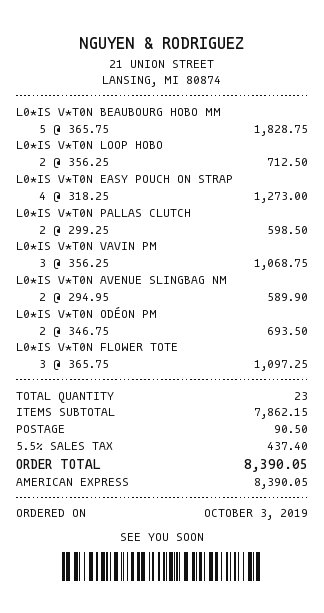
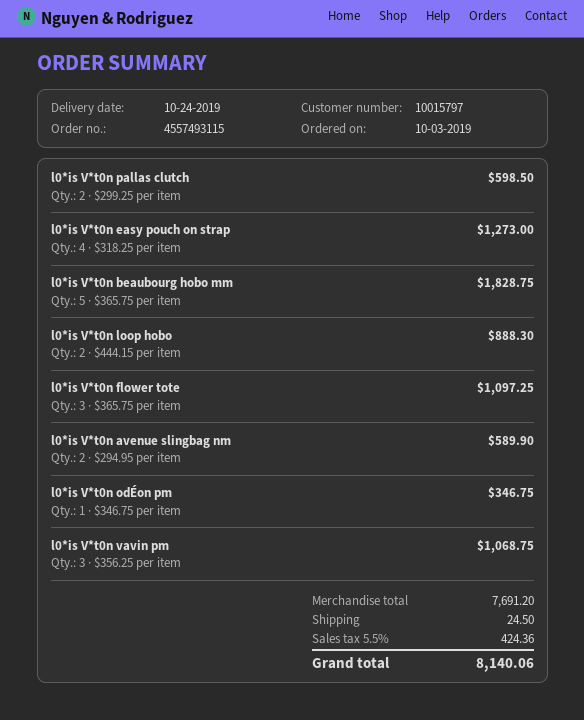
L0*IS V*T0N LOOP HOBO: 2 x 356.25 = 712.50 -> 2 x 444.15 = 888.30
L0*IS V*T0N ODÉON PM: 2 x 346.75 = 693.50 -> 1 x 346.75 = 346.75
subtotal: 7862.15 -> 7691.20
shipping: 90.50 -> 24.50
tax: 5.5% = 437.40 -> 5.5% = 424.36
total: 8390.05 -> 8140.06

